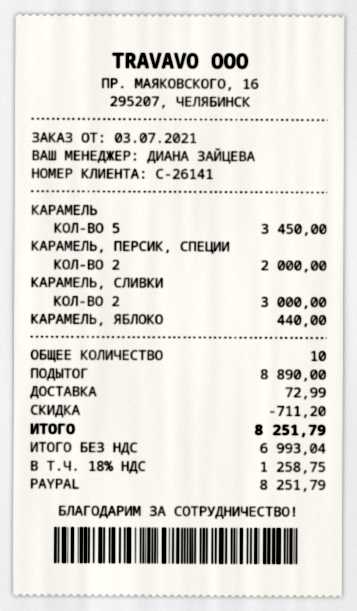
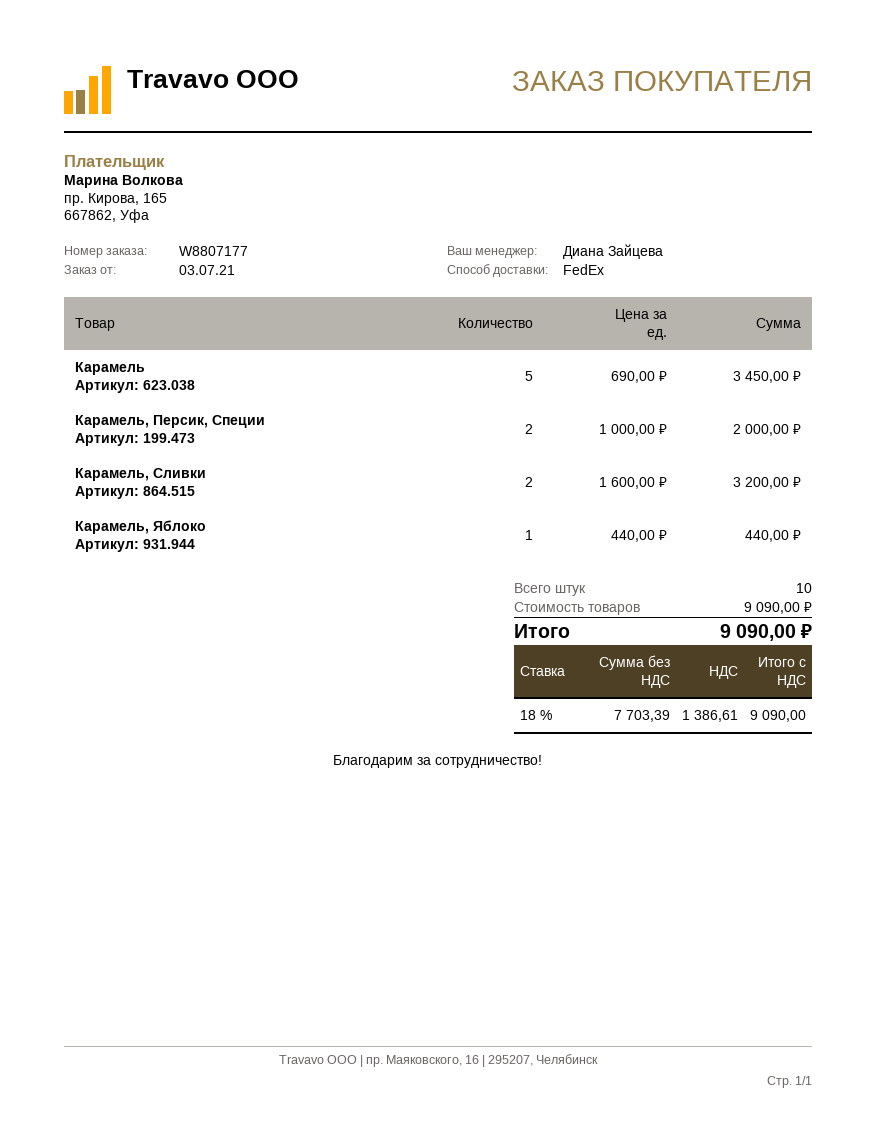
КАРАМЕЛЬ, СЛИВКИ: 2 for 3000.00 -> 2 for 3200.00
subtotal: 8890.00 -> 9090.00
discount: 711.20 -> none
shipping: 72.99 -> none
net: 6993.04 -> 7703.39
tax: 18% = 1258.75 -> 18% = 1386.61
total: 8251.79 -> 9090.00

